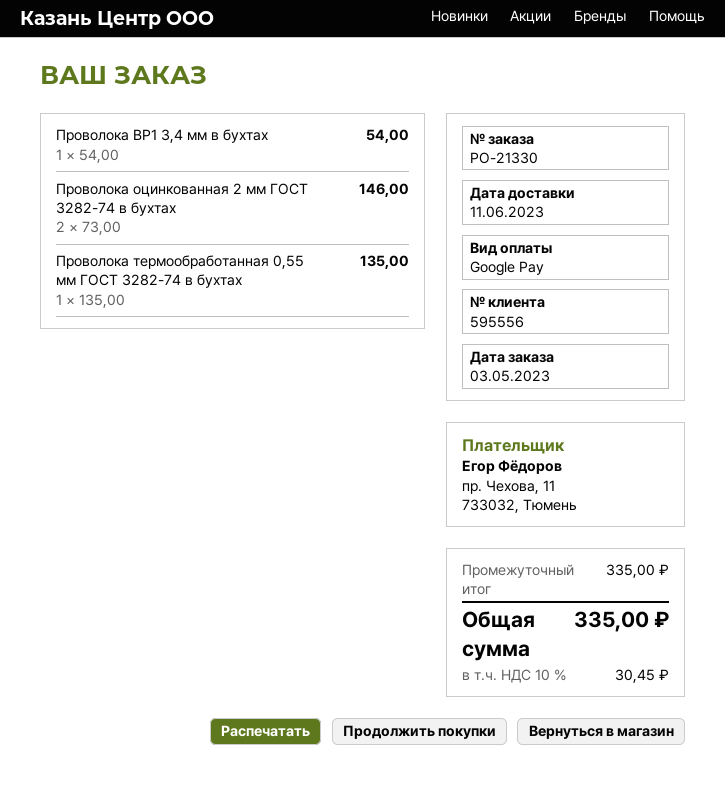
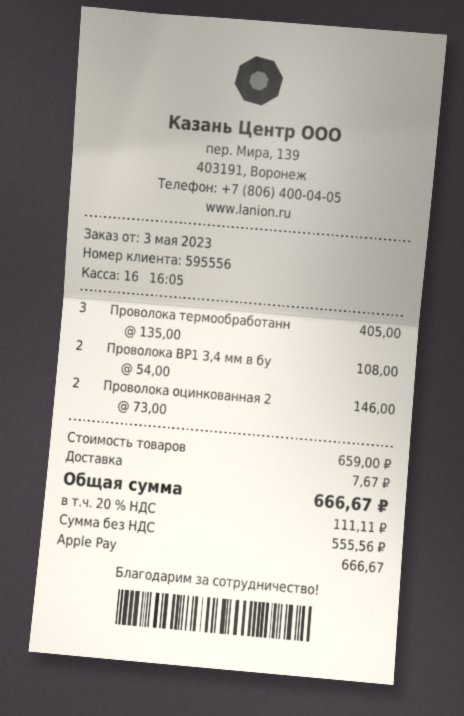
payment method: Google Pay -> Apple Pay
Проволока ВР1 3,4 мм в бухтах: 1 x 54.00 = 54.00 -> 2 x 54.00 = 108.00
Проволока термообработанная 0,55 мм ГОСТ 3282-74 в бухтах: 1 x 135.00 = 135.00 -> 3 x 135.00 = 405.00
subtotal: 335.00 -> 659.00
shipping: none -> 7.67
tax: 10% = 30.45 -> 20% = 111.11
total: 335.00 -> 666.67

